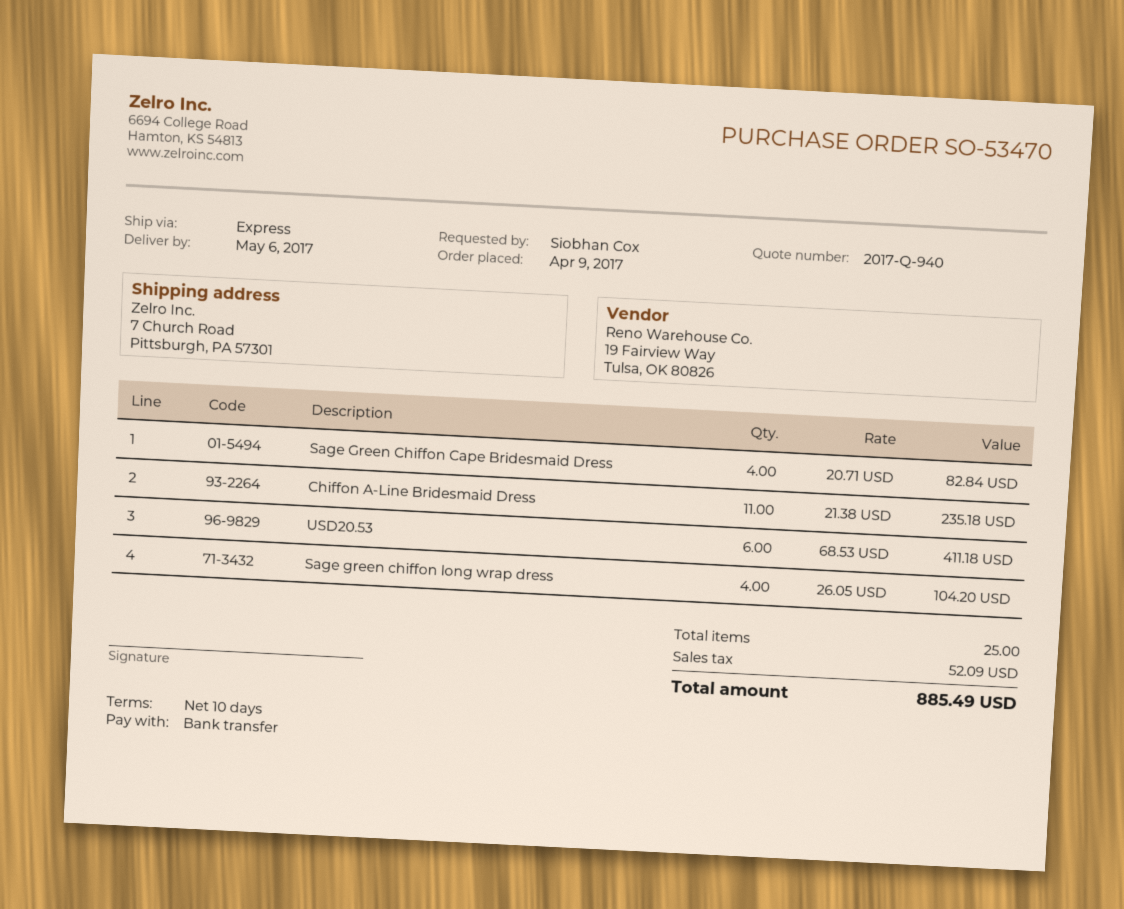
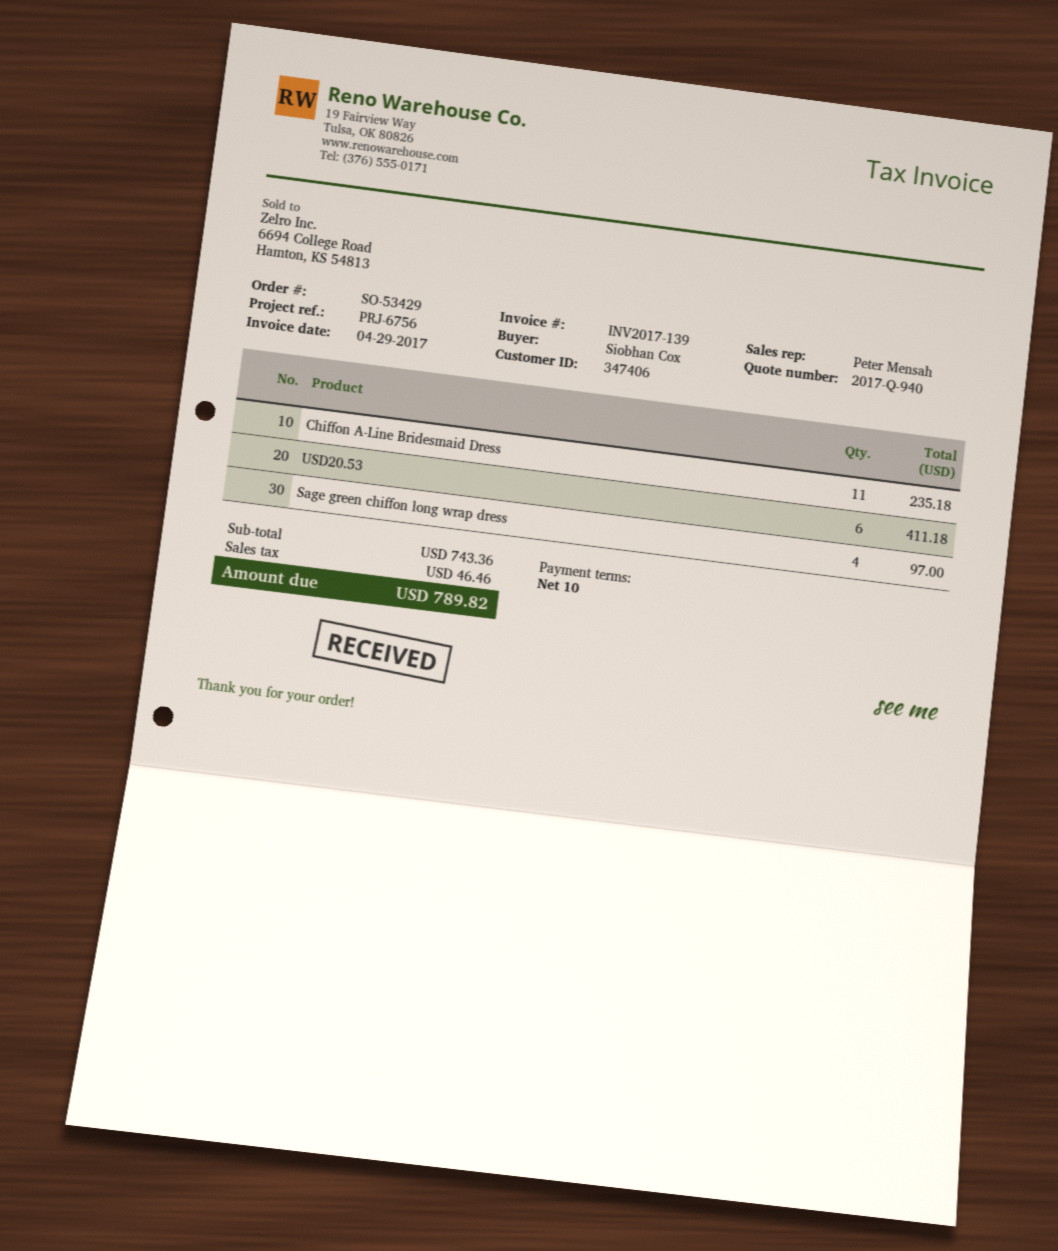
order number: SO-53470 -> SO-53429
Sage Green Chiffon Cape Bridesmaid Dress: 4 for 82.84 -> none
Sage green chiffon long wrap dress: 4 for 104.20 -> 4 for 97.00
tax: 52.09 -> 46.46
total: 885.49 -> 789.82

